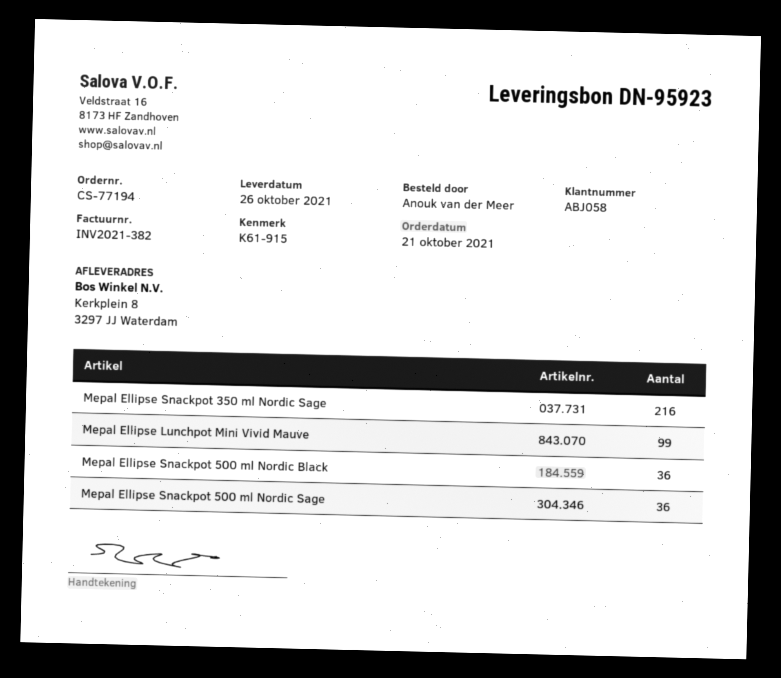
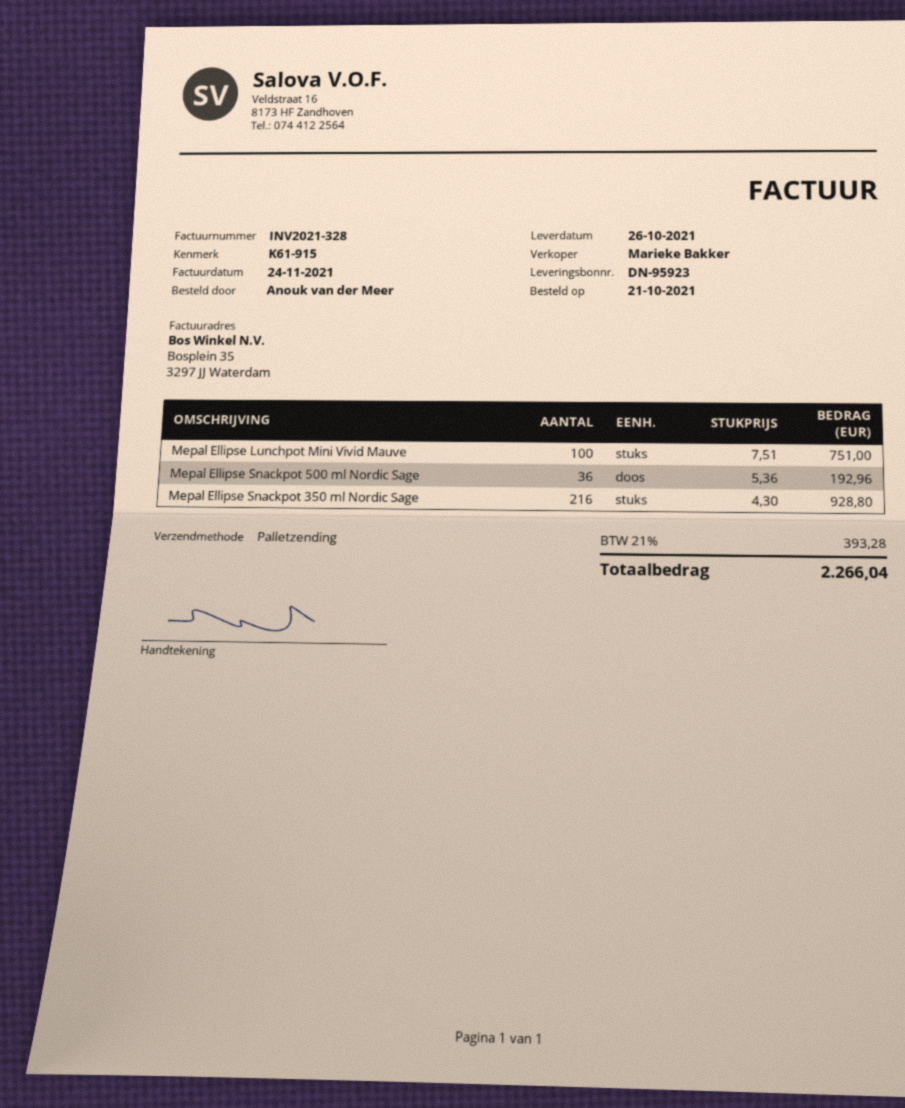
invoice number: INV2021-382 -> INV2021-328
Mepal Ellipse Lunchpot Mini Vivid Mauve: 99 -> 100
Mepal Ellipse Snackpot 500 ml Nordic Black: 36 -> none

